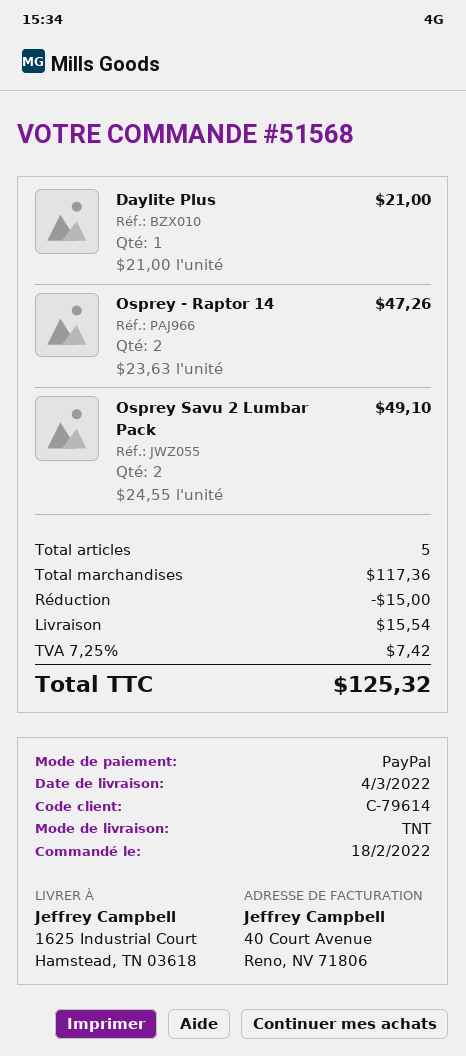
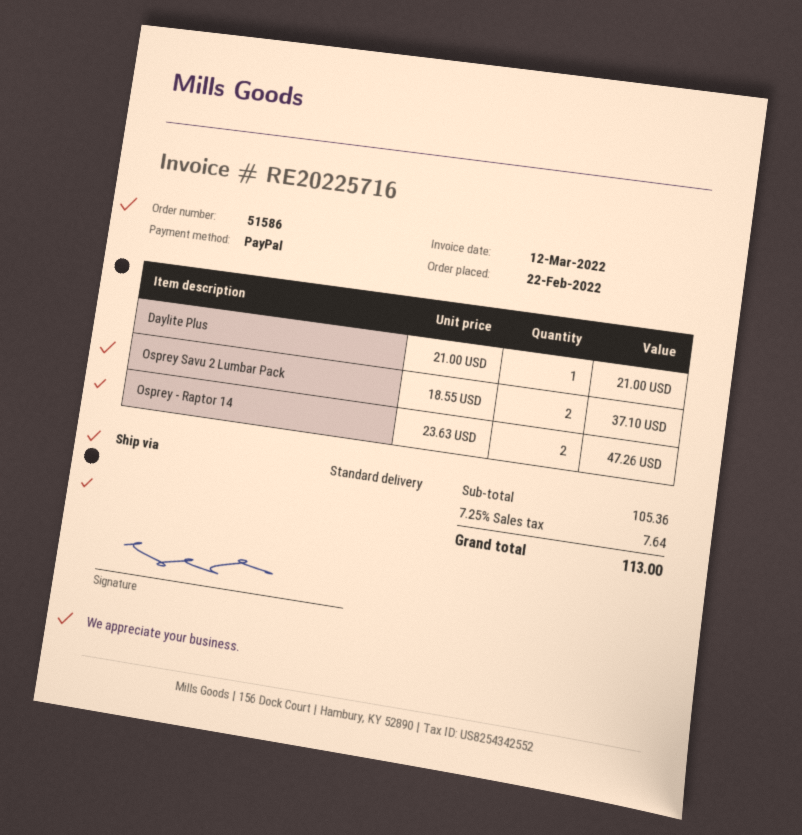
order number: 51568 -> 51586
order date: 2022-02-18 -> 2022-02-22
shipping method: TNT -> standard
Osprey Savu 2 Lumbar Pack: 2 x 24.55 = 49.10 -> 2 x 18.55 = 37.10
subtotal: 117.36 -> 105.36
discount: 15.00 -> none
shipping: 15.54 -> none
tax: 7.25% = 7.42 -> 7.25% = 7.64
total: 125.32 -> 113.00

